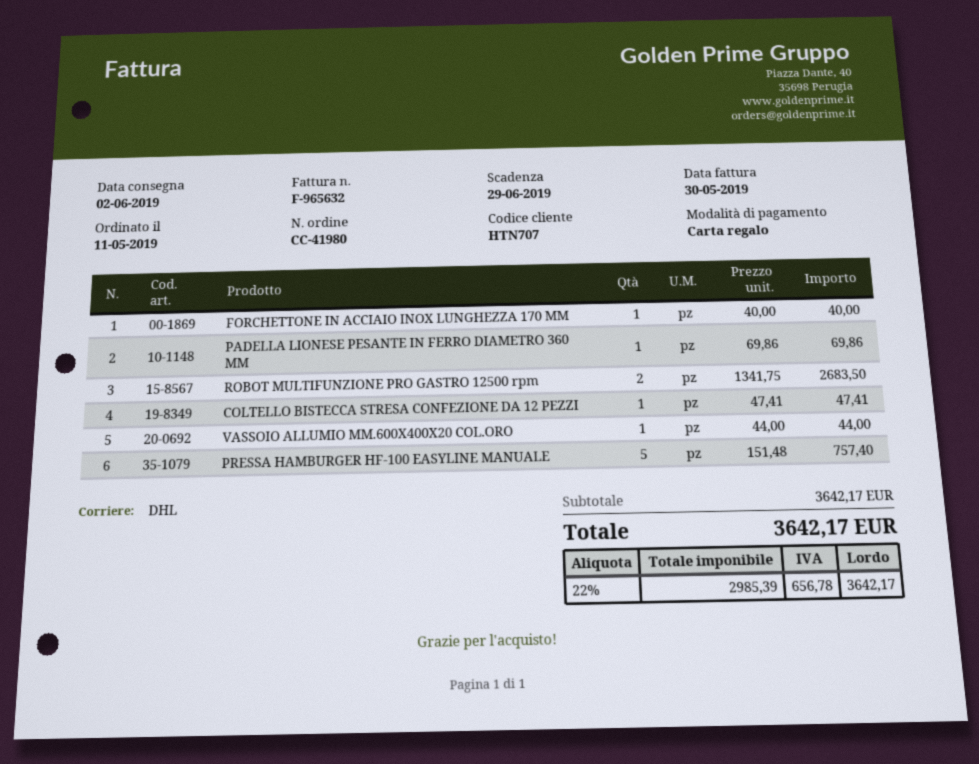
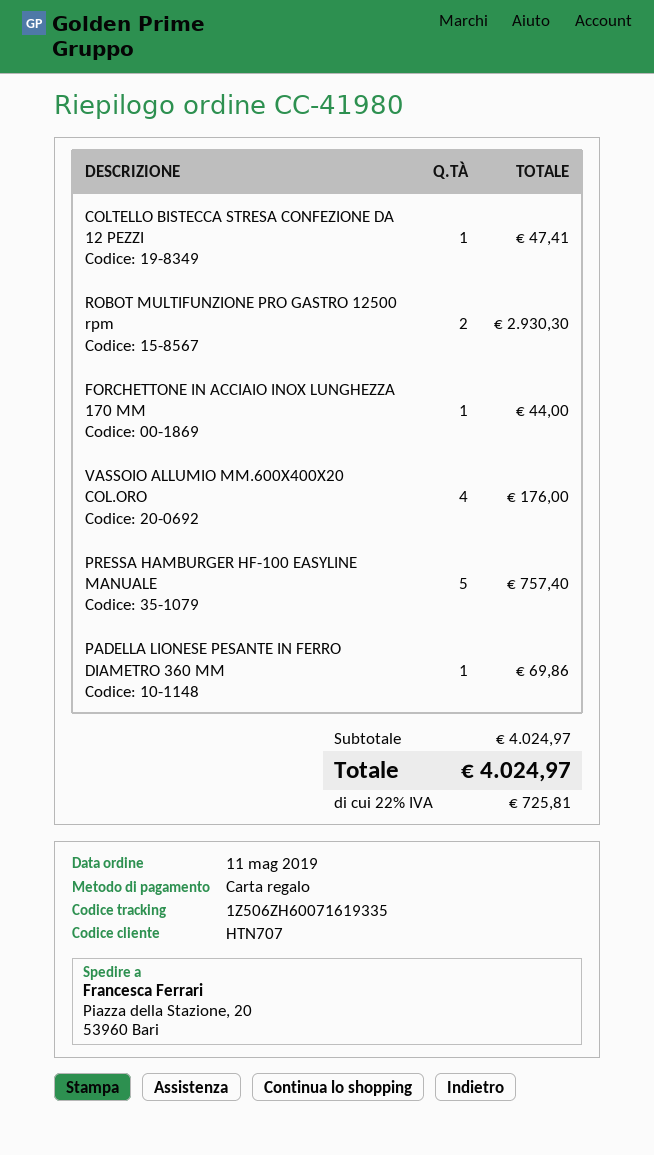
FORCHETTONE IN ACCIAIO INOX LUNGHEZZA 170 MM: 1 for 40.00 -> 1 for 44.00
ROBOT MULTIFUNZIONE PRO GASTRO 12500 rpm: 2 for 2683.50 -> 2 for 2930.30
VASSOIO ALLUMIO MM.600X400X20 COL.ORO: 1 for 44.00 -> 4 for 176.00
subtotal: 3642.17 -> 4024.97
tax: 22% = 656.78 -> 22% = 725.81
total: 3642.17 -> 4024.97

